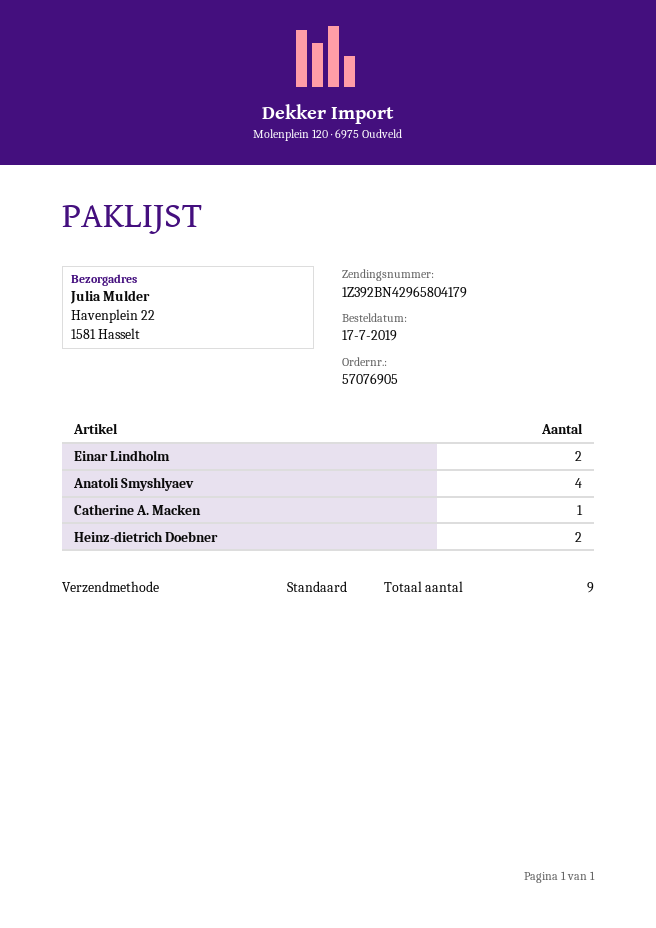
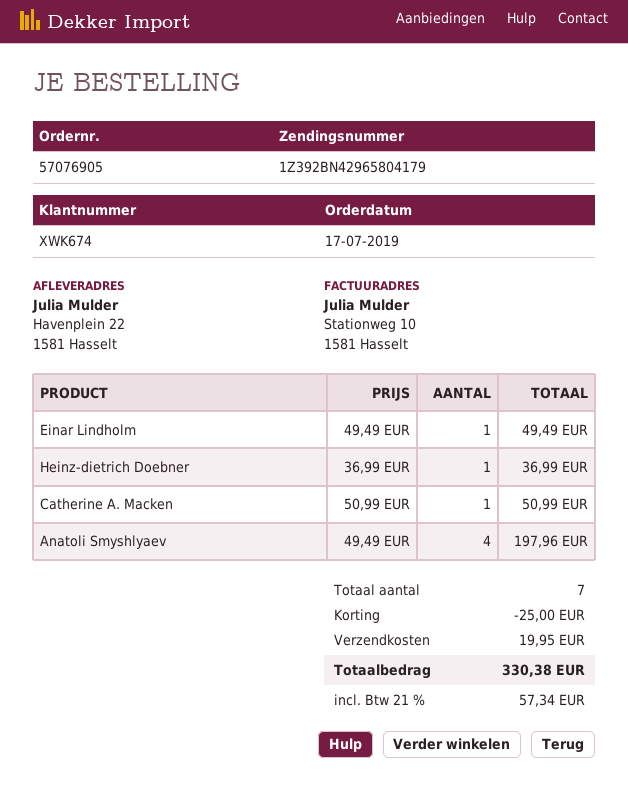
Einar Lindholm: 2 -> 1
Heinz-dietrich Doebner: 2 -> 1
total quantity: 9 -> 7

